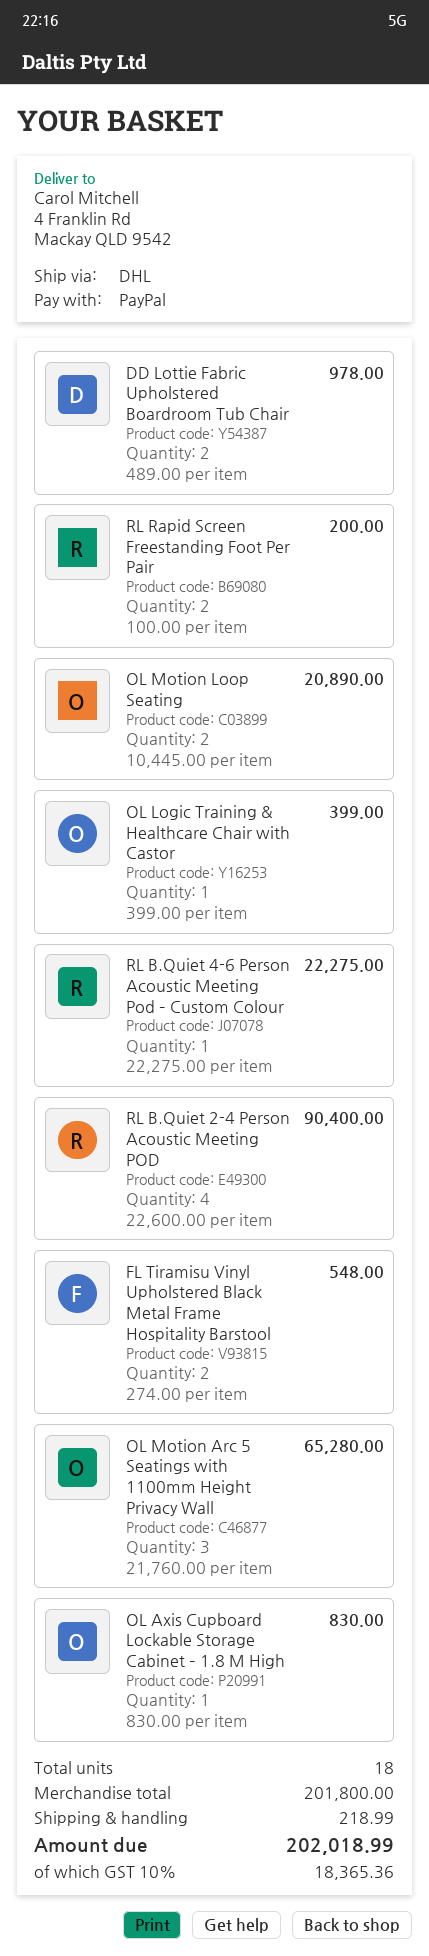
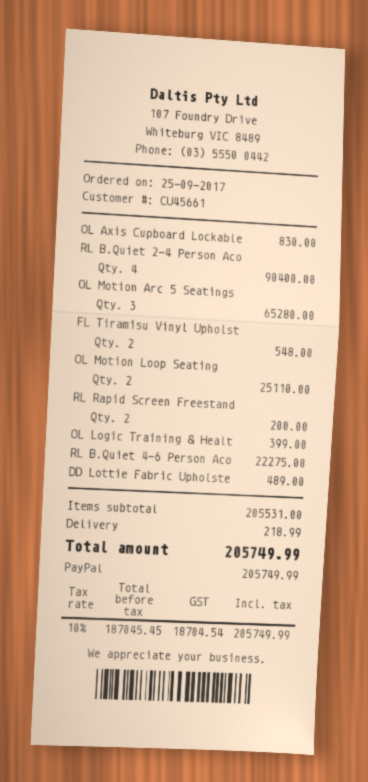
DD Lottie Fabric Upholstered Boardroom Tub Chair: 2 for 978.00 -> 1 for 489.00
OL Motion Loop Seating: 2 for 20890.00 -> 2 for 25110.00
subtotal: 201800.00 -> 205531.00
tax: 10% = 18365.36 -> 10% = 18704.54
total: 202018.99 -> 205749.99

